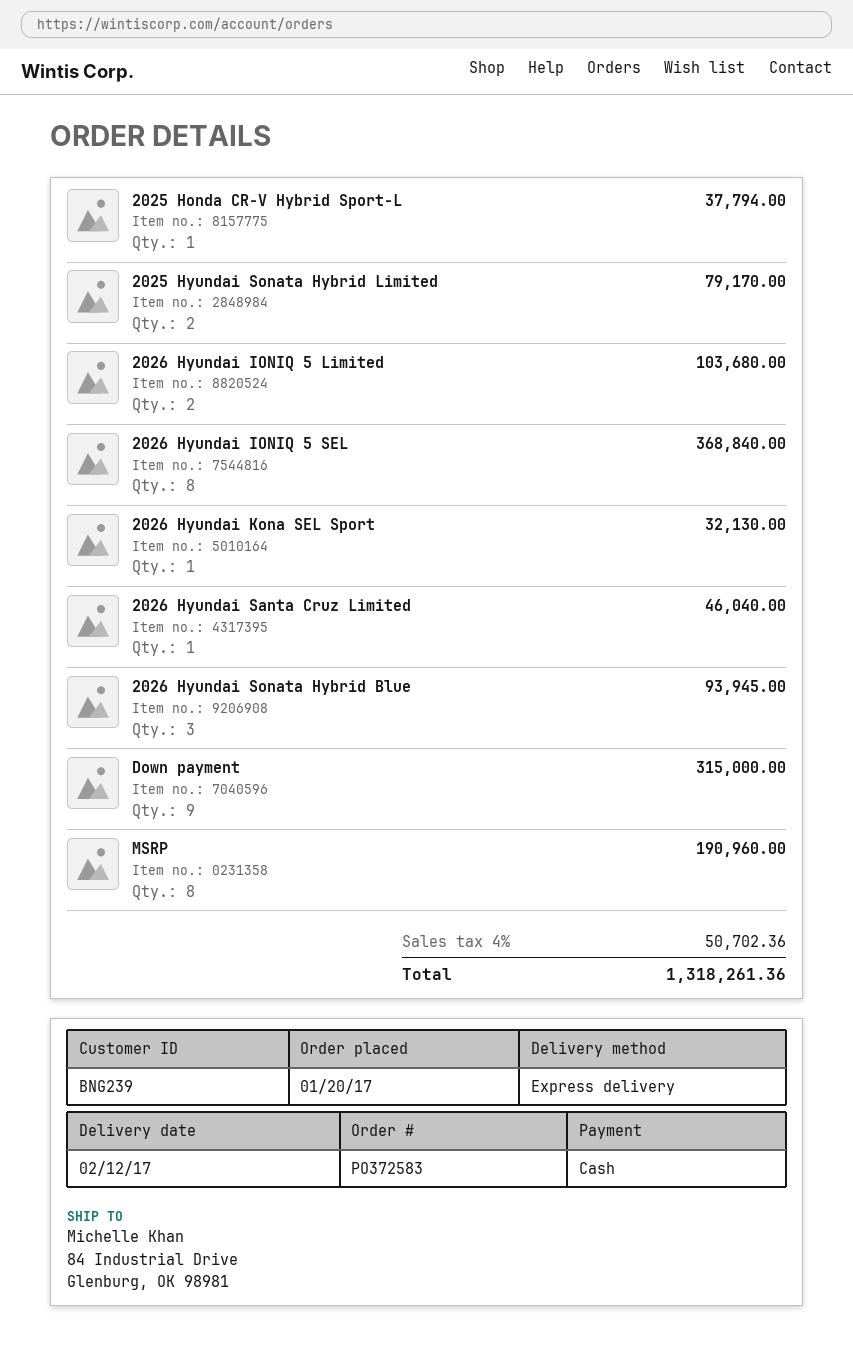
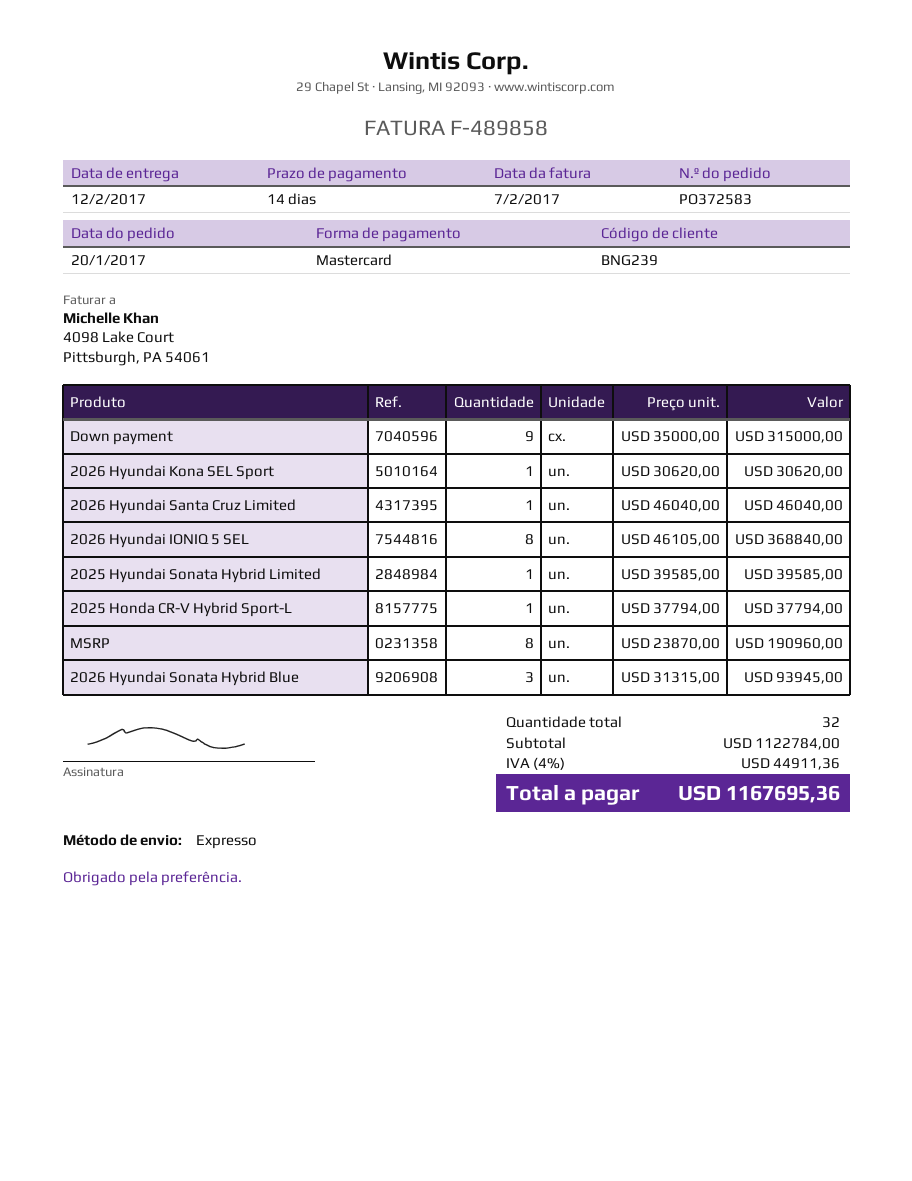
payment method: cash -> Mastercard
2025 Hyundai Sonata Hybrid Limited: 2 for 79170.00 -> 1 for 39585.00
2026 Hyundai IONIQ 5 Limited: 2 for 103680.00 -> none
2026 Hyundai Kona SEL Sport: 1 for 32130.00 -> 1 for 30620.00
tax: 4% = 50702.36 -> 4% = 44911.36
total: 1318261.36 -> 1167695.36

